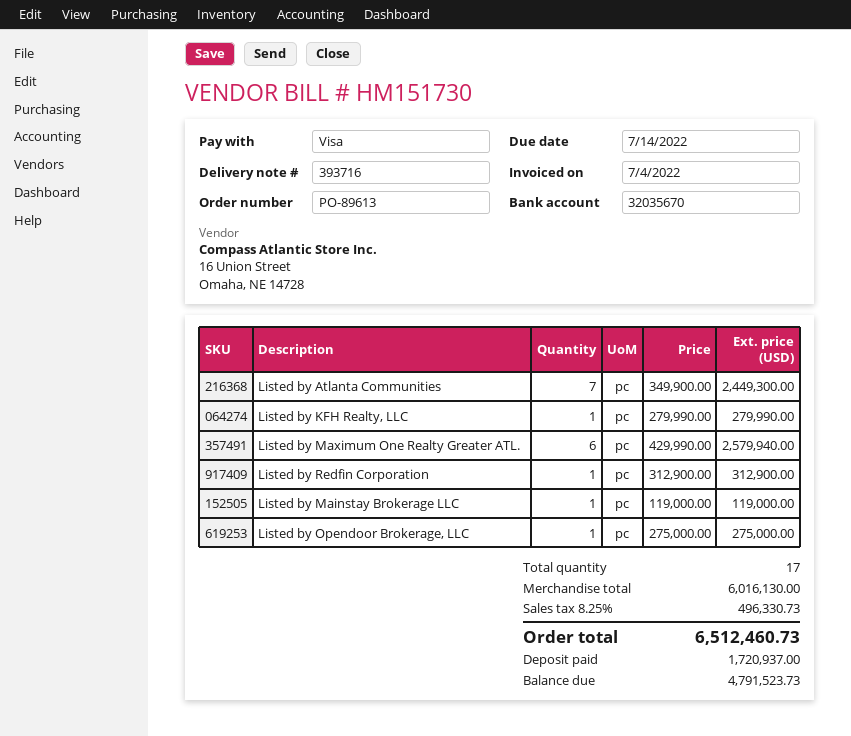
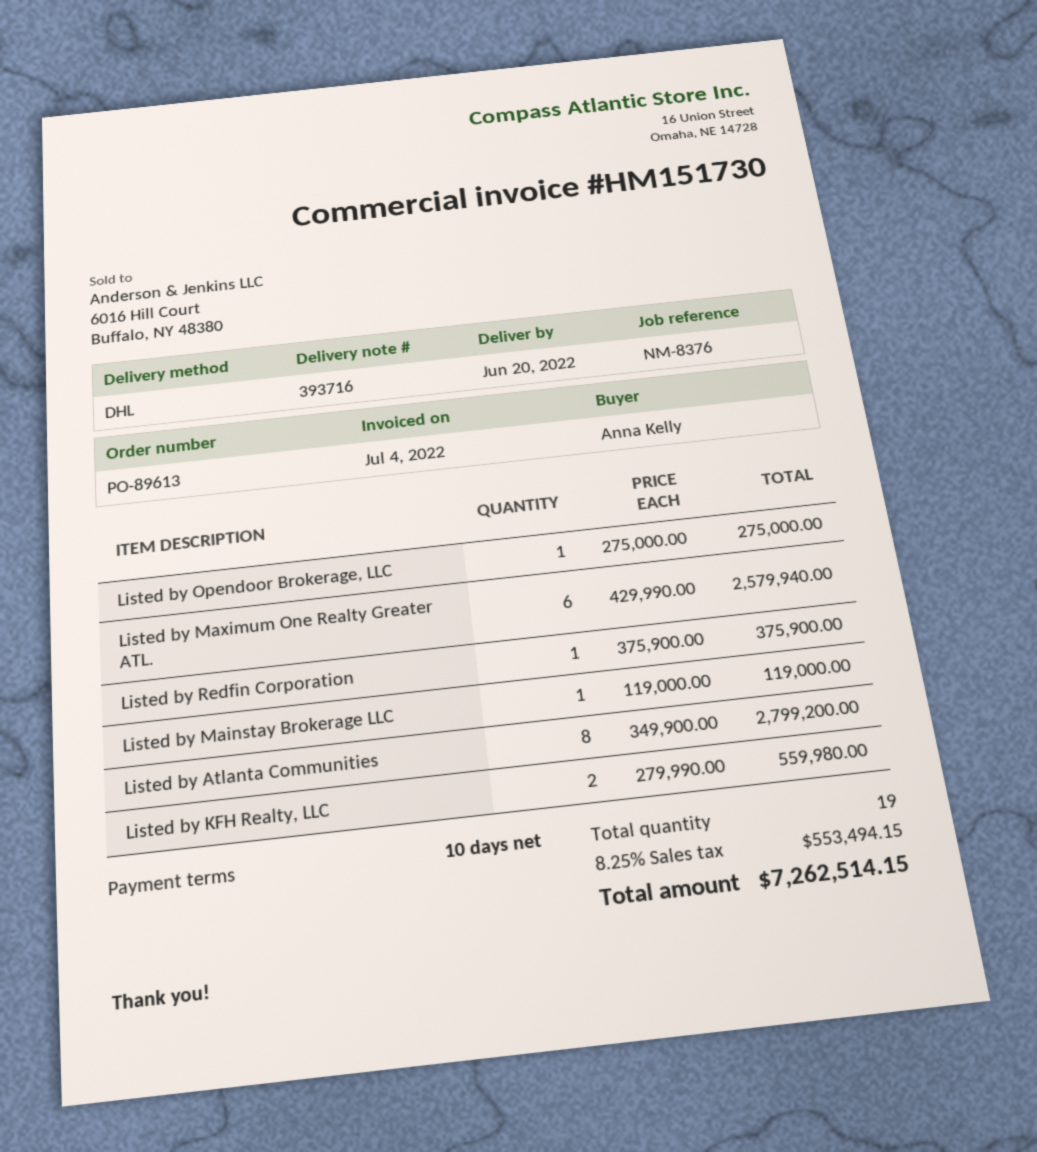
Listed by Atlanta Communities: 7 x 349900.00 = 2449300.00 -> 8 x 349900.00 = 2799200.00
Listed by KFH Realty, LLC: 1 x 279990.00 = 279990.00 -> 2 x 279990.00 = 559980.00
Listed by Redfin Corporation: 1 x 312900.00 = 312900.00 -> 1 x 375900.00 = 375900.00
total quantity: 17 -> 19
tax: 8.25% = 496330.73 -> 8.25% = 553494.15
total: 6512460.73 -> 7262514.15

